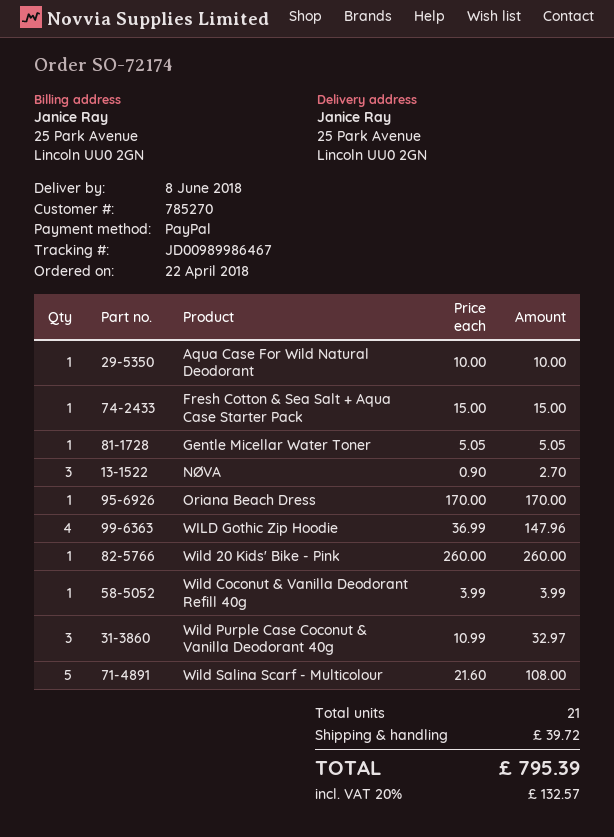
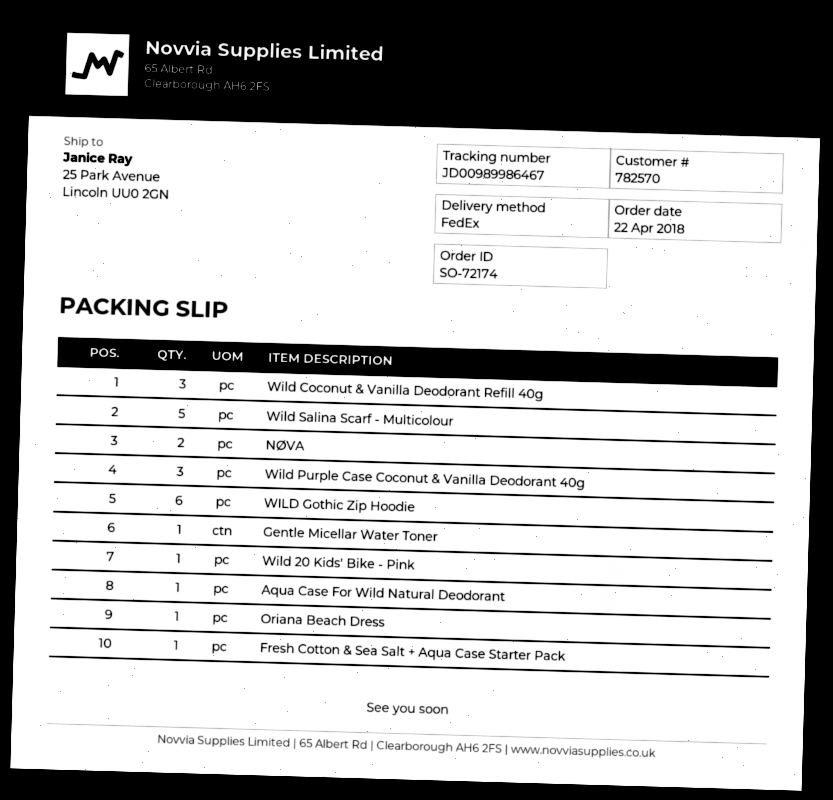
customer number: 785270 -> 782570
NØVA: 3 -> 2
WILD Gothic Zip Hoodie: 4 -> 6
Wild Coconut & Vanilla Deodorant Refill 40g: 1 -> 3

